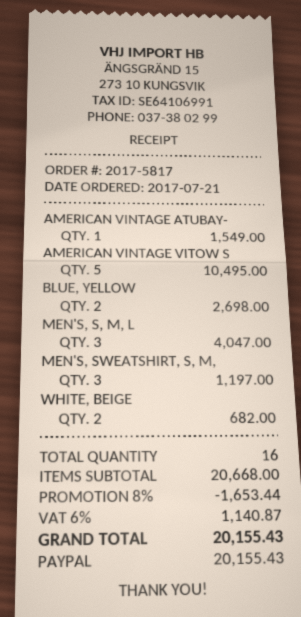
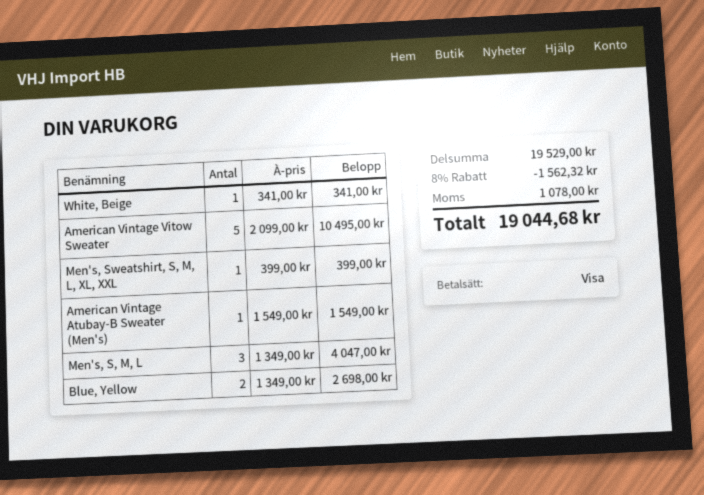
payment method: PayPal -> Visa
MEN'S, SWEATSHIRT, S, M,: 3 for 1197.00 -> 1 for 399.00
WHITE, BEIGE: 2 for 682.00 -> 1 for 341.00
subtotal: 20668.00 -> 19529.00
discount: 8% = 1653.44 -> 8% = 1562.32
tax: 1140.87 -> 1078.00
total: 20155.43 -> 19044.68

